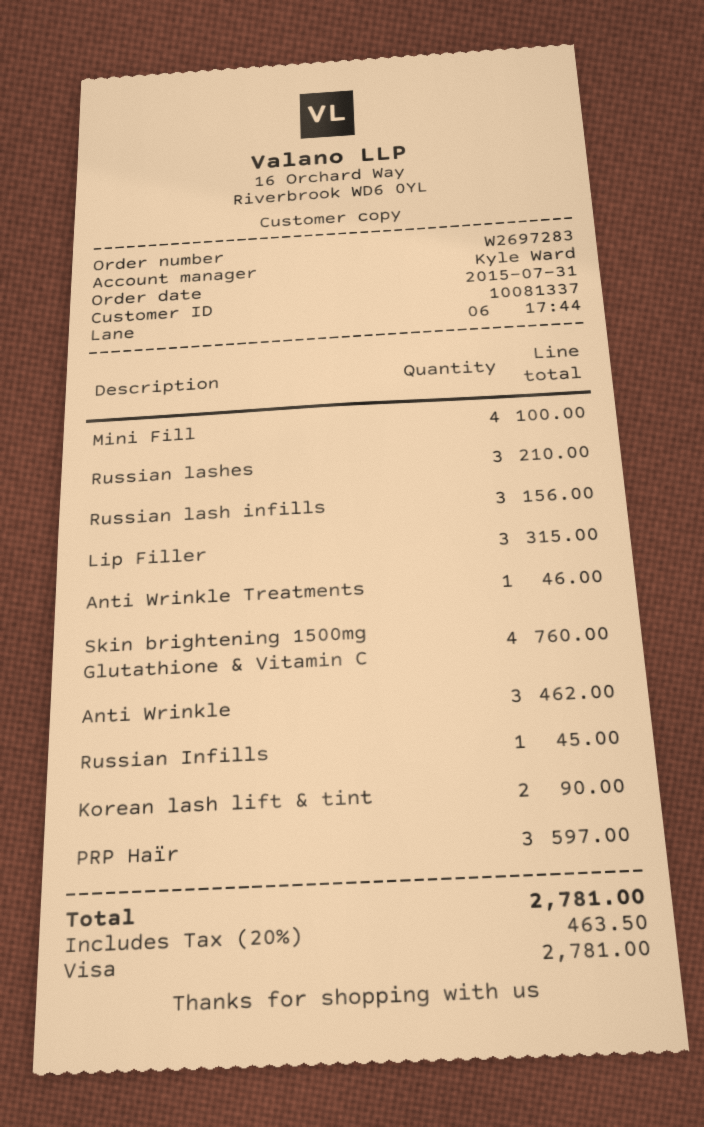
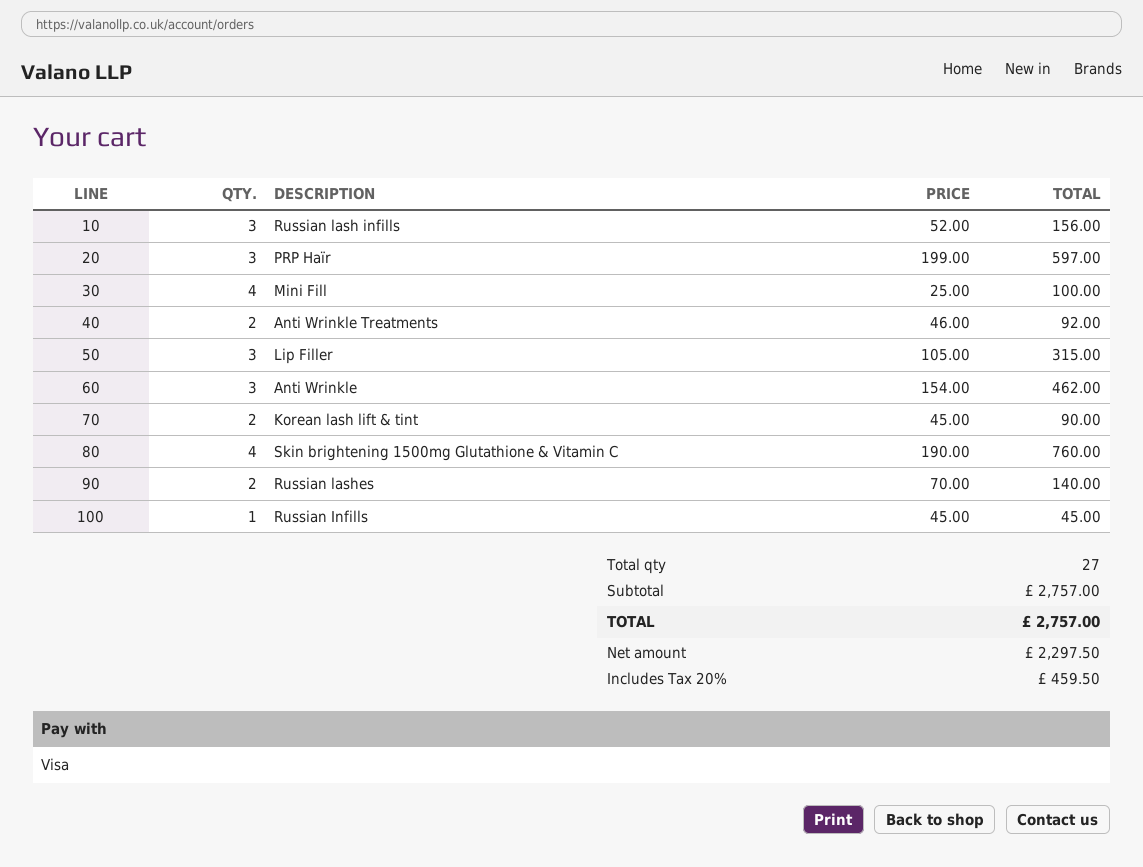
Russian lashes: 3 for 210.00 -> 2 for 140.00
Anti Wrinkle Treatments: 1 for 46.00 -> 2 for 92.00
tax: 20% = 463.50 -> 20% = 459.50
total: 2781.00 -> 2757.00

